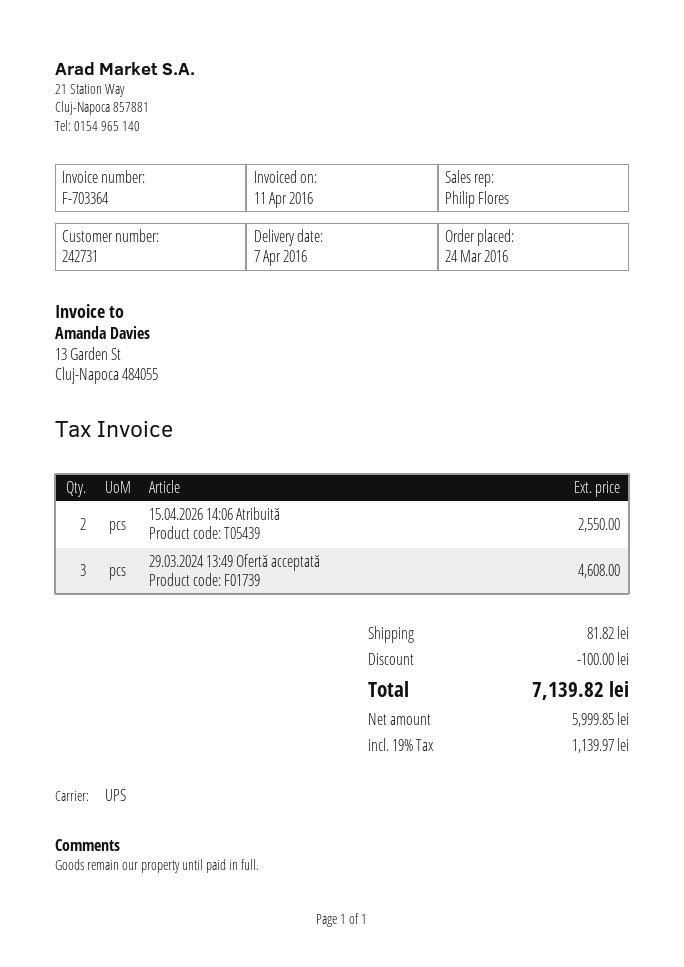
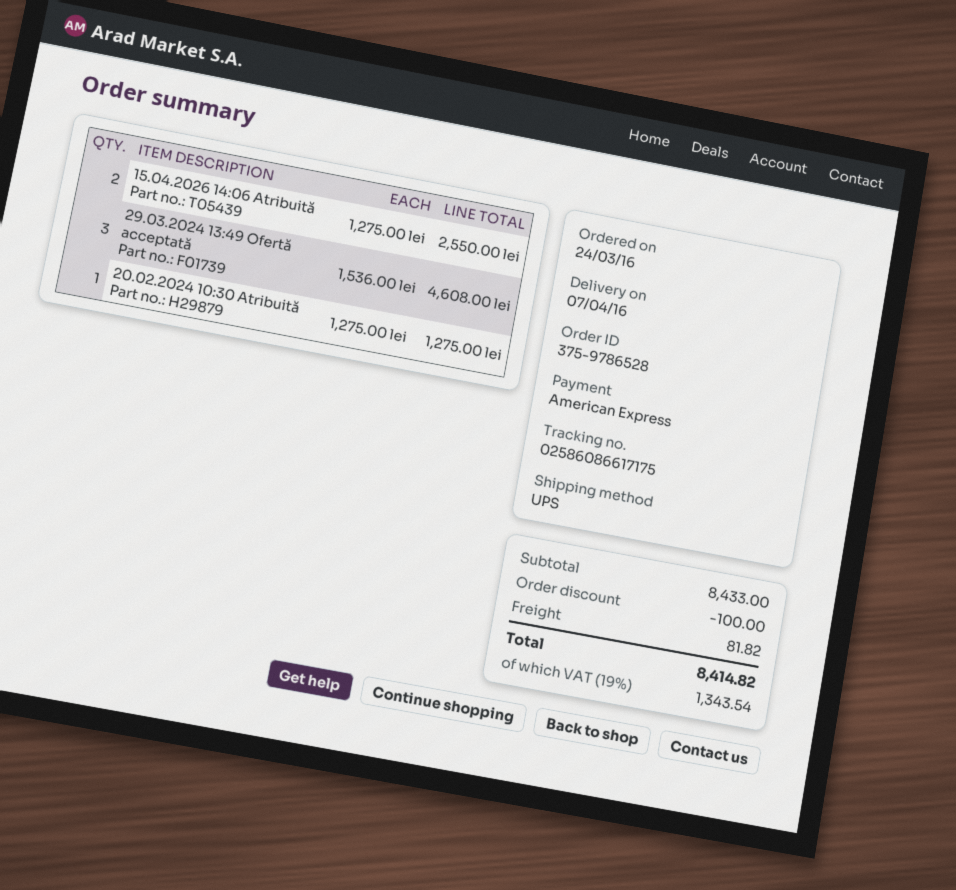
20.02.2024 10:30 Atribuită: none -> 1 for 1275.00
tax: 19% = 1139.97 -> 19% = 1343.54
total: 7139.82 -> 8414.82

